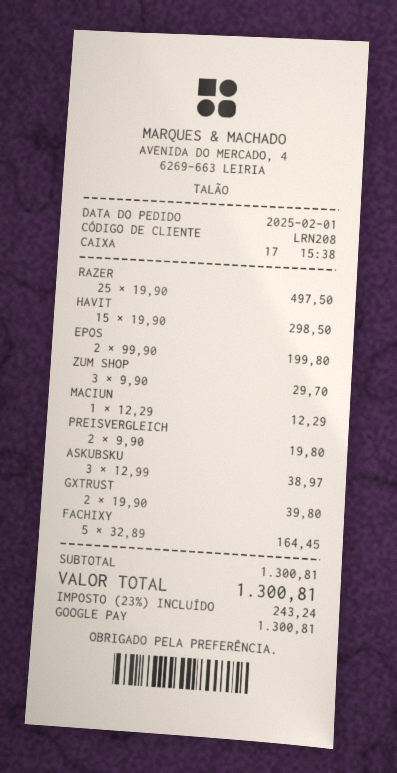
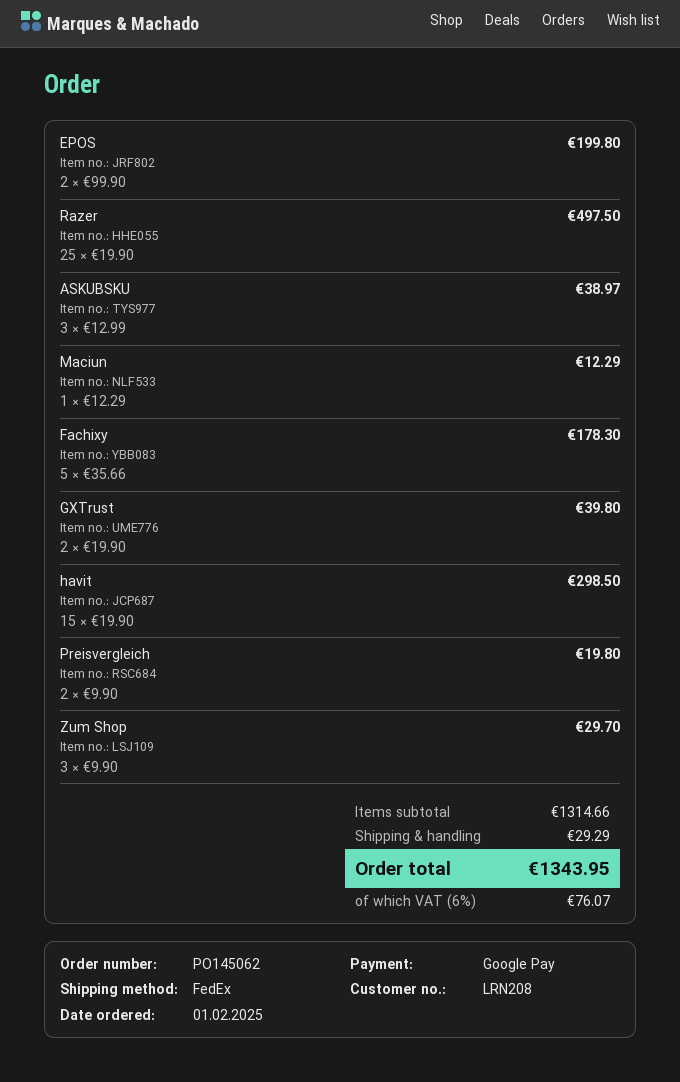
FACHIXY: 5 x 32.89 = 164.45 -> 5 x 35.66 = 178.30
subtotal: 1300.81 -> 1314.66
shipping: none -> 29.29
tax: 23% = 243.24 -> 6% = 76.07
total: 1300.81 -> 1343.95

